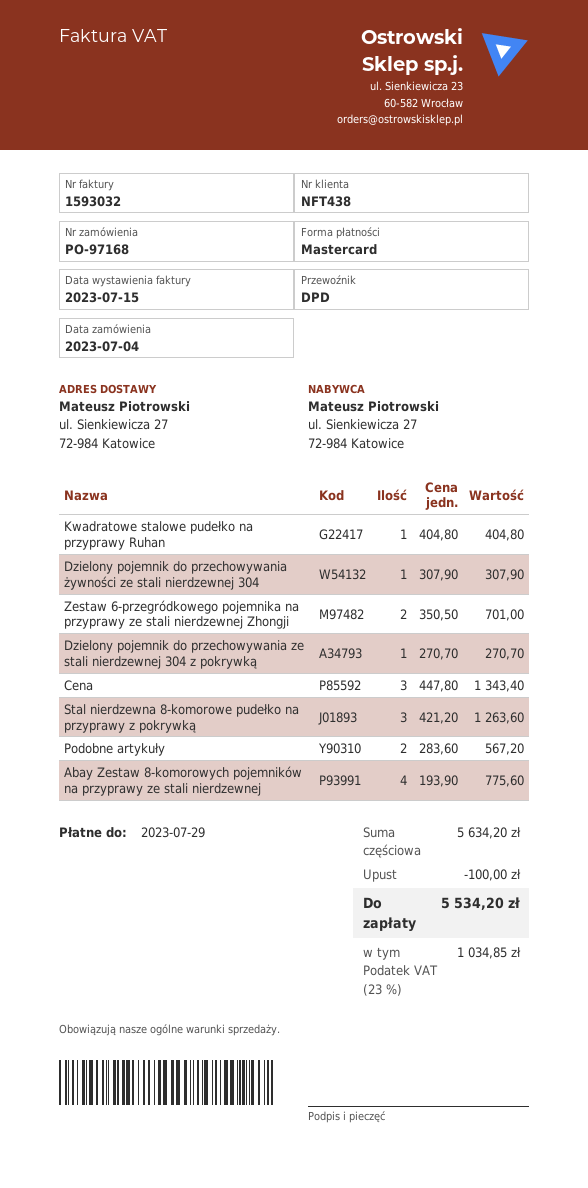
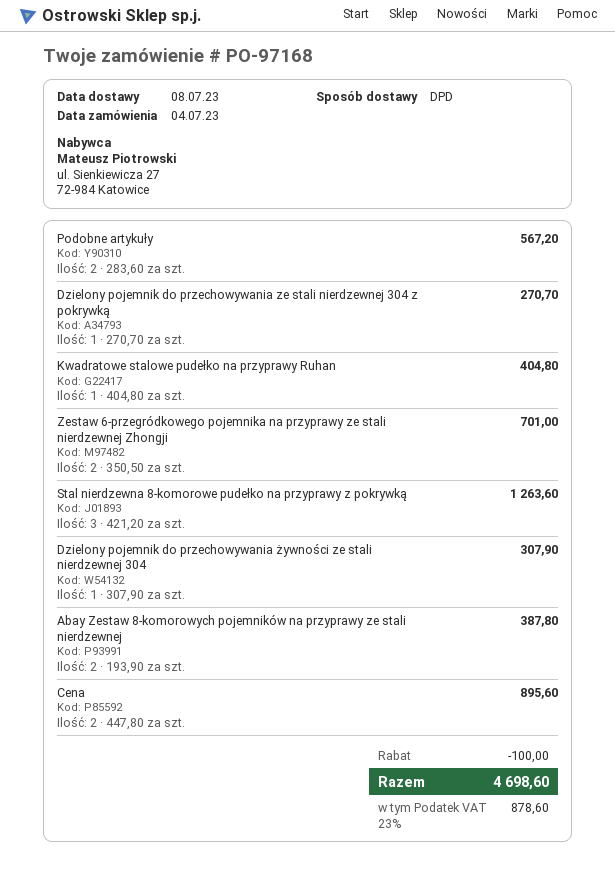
Cena: 3 x 447.80 = 1343.40 -> 2 x 447.80 = 895.60
Abay Zestaw 8-komorowych pojemników na przyprawy ze stali nierdzewnej: 4 x 193.90 = 775.60 -> 2 x 193.90 = 387.80
tax: 23% = 1034.85 -> 23% = 878.60
total: 5534.20 -> 4698.60

